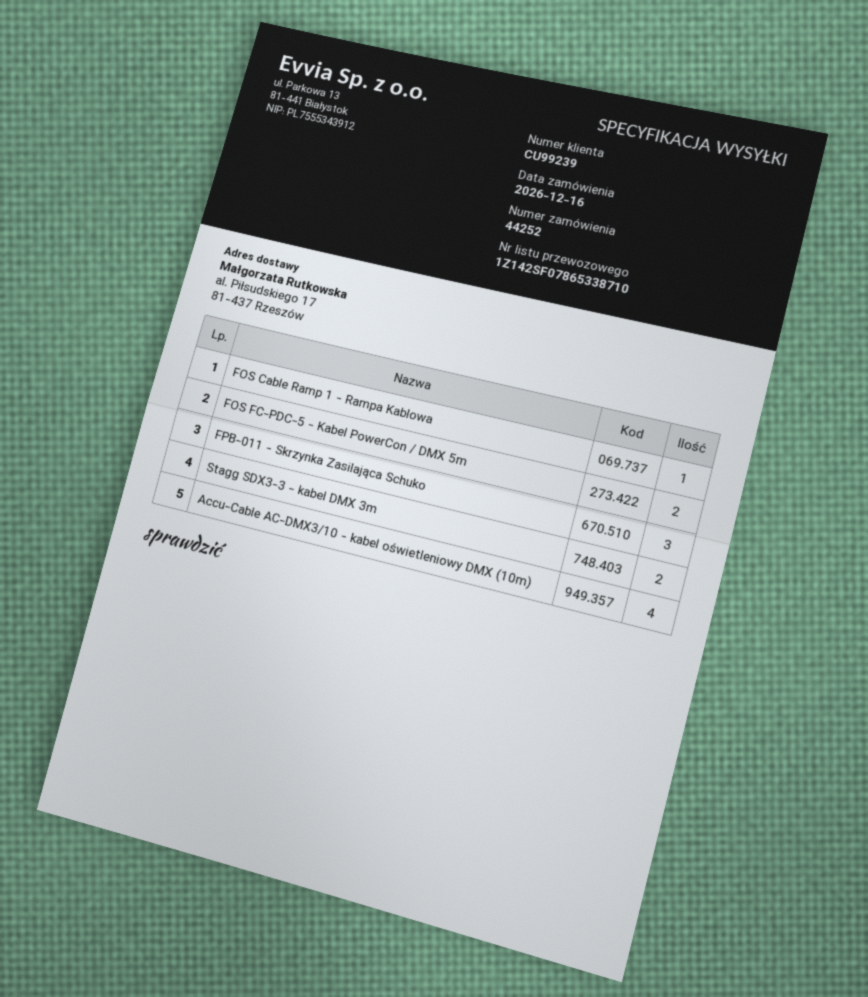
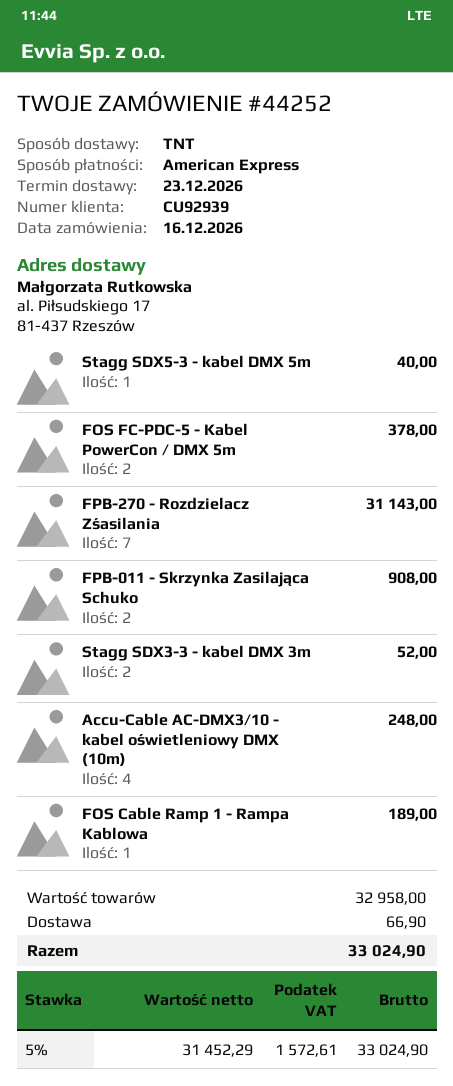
customer number: CU99239 -> CU92939
FPB-011 - Skrzynka Zasilająca Schuko: 3 -> 2
Stagg SDX5-3 - kabel DMX 5m: none -> 1
FPB-270 - Rozdzielacz Zśasilania: none -> 7

